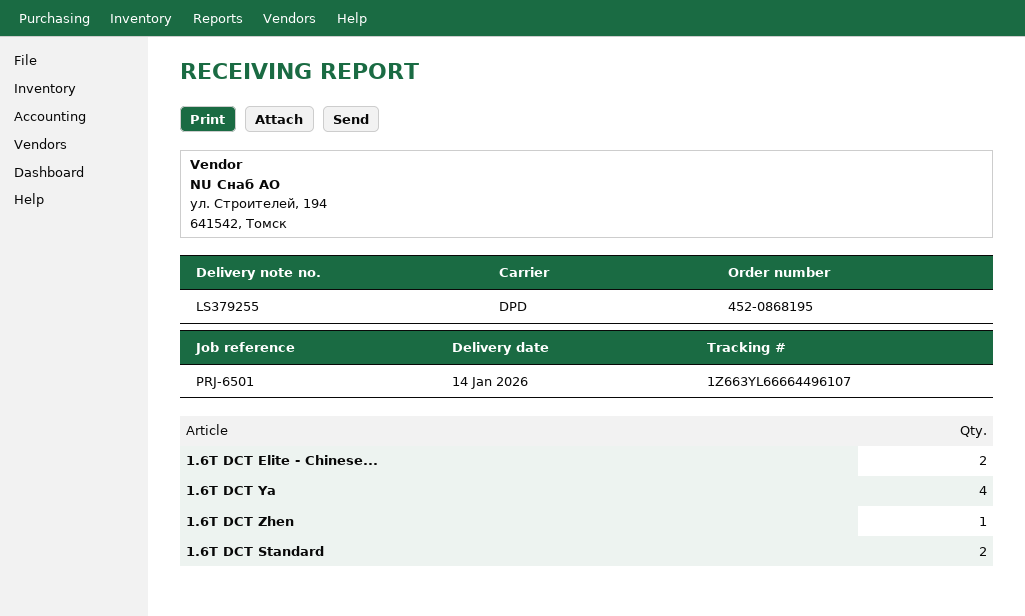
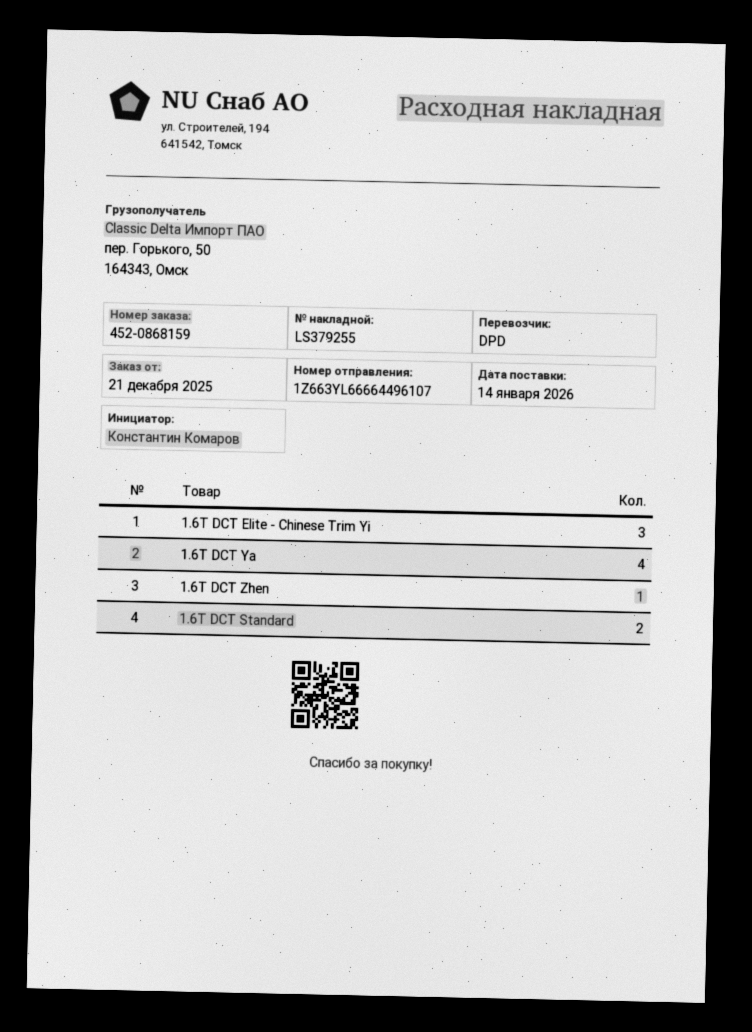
order number: 452-0868195 -> 452-0868159
1.6T DCT Elite - Chinese...: 2 -> 3

